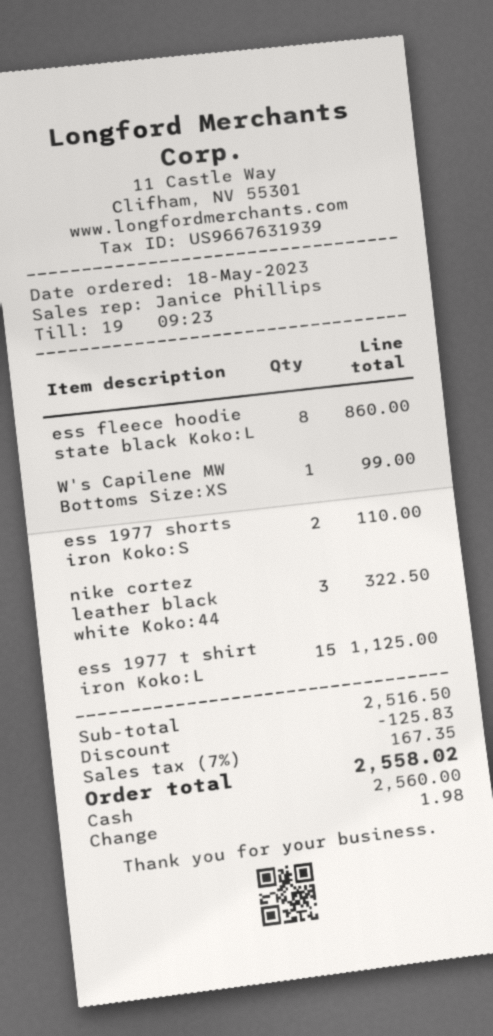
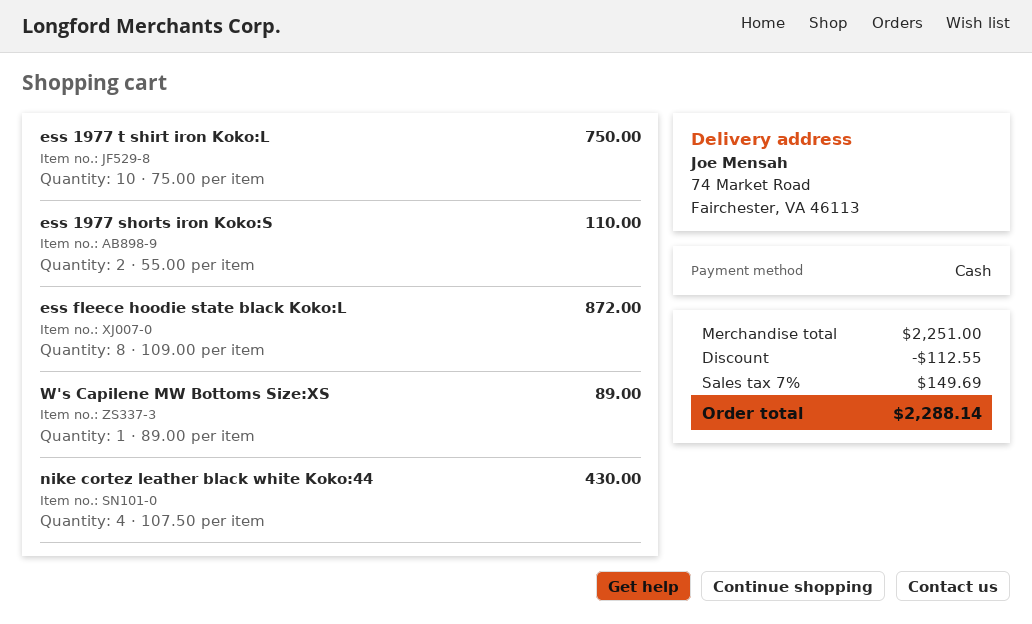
ess fleece hoodie state black Koko:L: 8 for 860.00 -> 8 for 872.00
W's Capilene MW Bottoms Size:XS: 1 for 99.00 -> 1 for 89.00
nike cortez leather black white Koko:44: 3 for 322.50 -> 4 for 430.00
ess 1977 t shirt iron Koko:L: 15 for 1125.00 -> 10 for 750.00
subtotal: 2516.50 -> 2251.00
discount: 125.83 -> 112.55
tax: 7% = 167.35 -> 7% = 149.69
total: 2558.02 -> 2288.14

